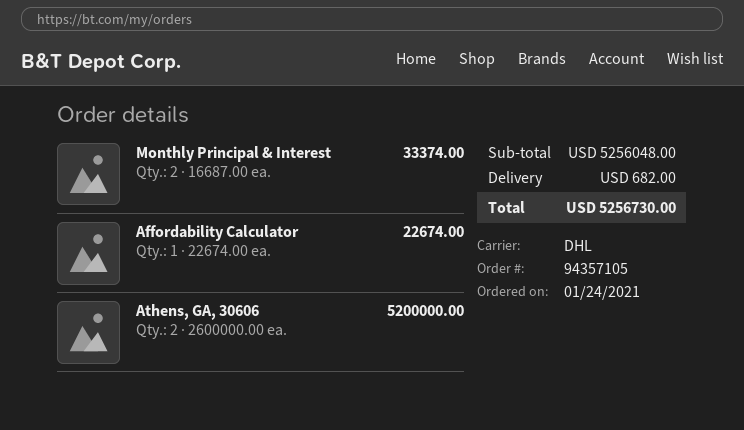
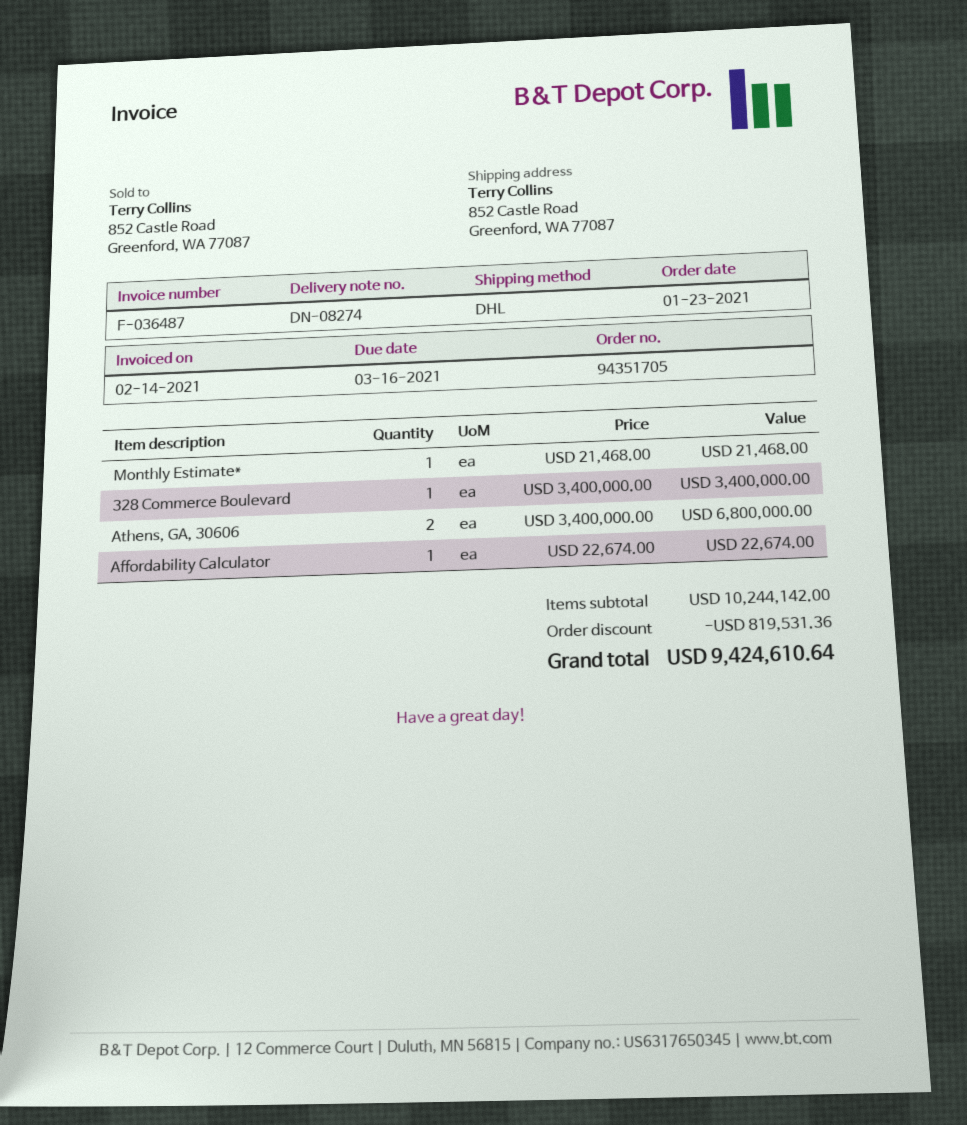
order number: 94357105 -> 94351705
order date: 2021-01-24 -> 2021-01-23
Monthly Principal & Interest: 2 x 16687.00 = 33374.00 -> none
Athens, GA, 30606: 2 x 2600000.00 = 5200000.00 -> 2 x 3400000.00 = 6800000.00
Monthly Estimate*: none -> 1 x 21468.00 = 21468.00
328 Commerce Boulevard: none -> 1 x 3400000.00 = 3400000.00
subtotal: 5256048.00 -> 10244142.00
discount: none -> 819531.36
shipping: 682.00 -> none
total: 5256730.00 -> 9424610.64

